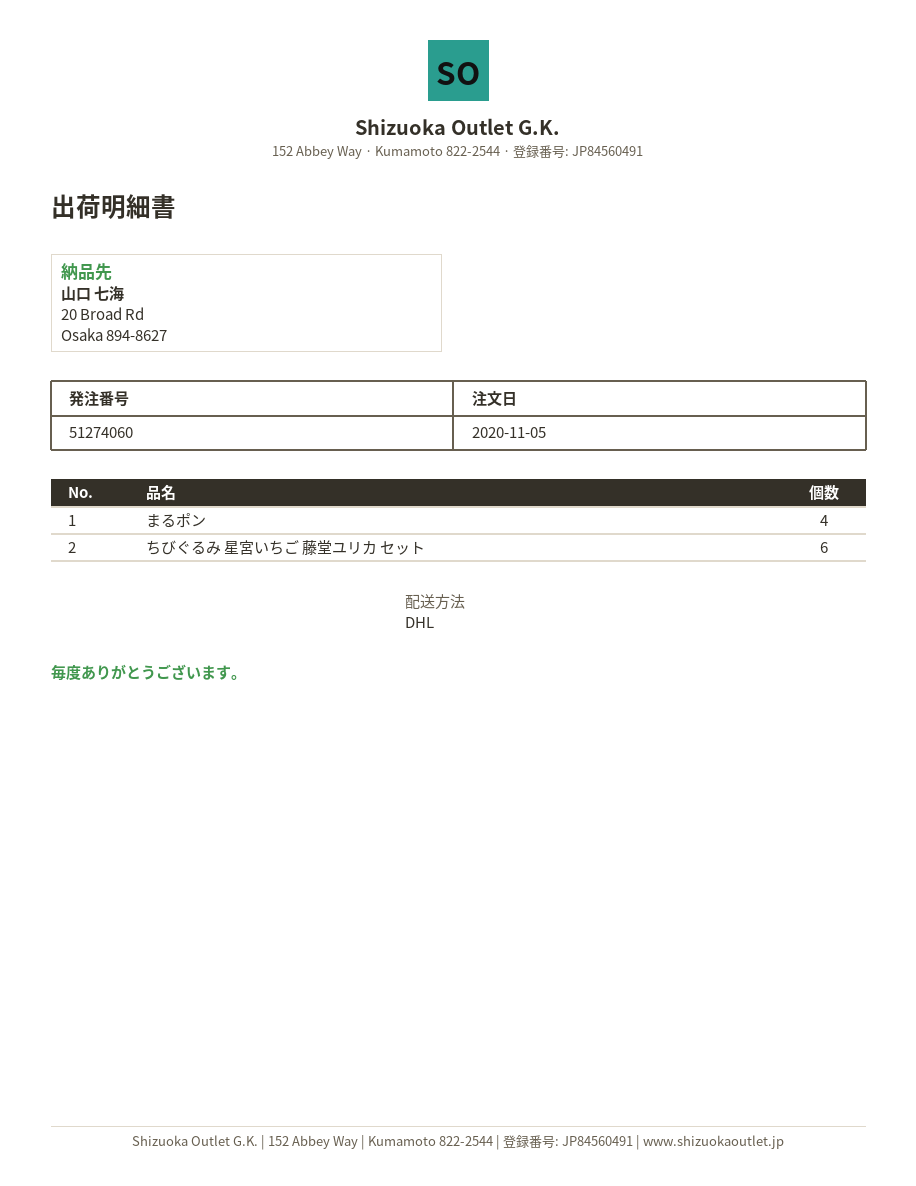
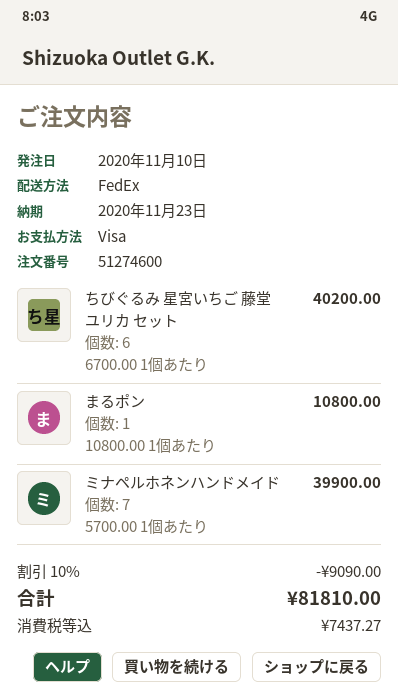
order number: 51274060 -> 51274600
order date: 2020-11-05 -> 2020-11-10
shipping method: DHL -> FedEx
まるポン: 4 -> 1
ミナペルホネンハンドメイド: none -> 7

